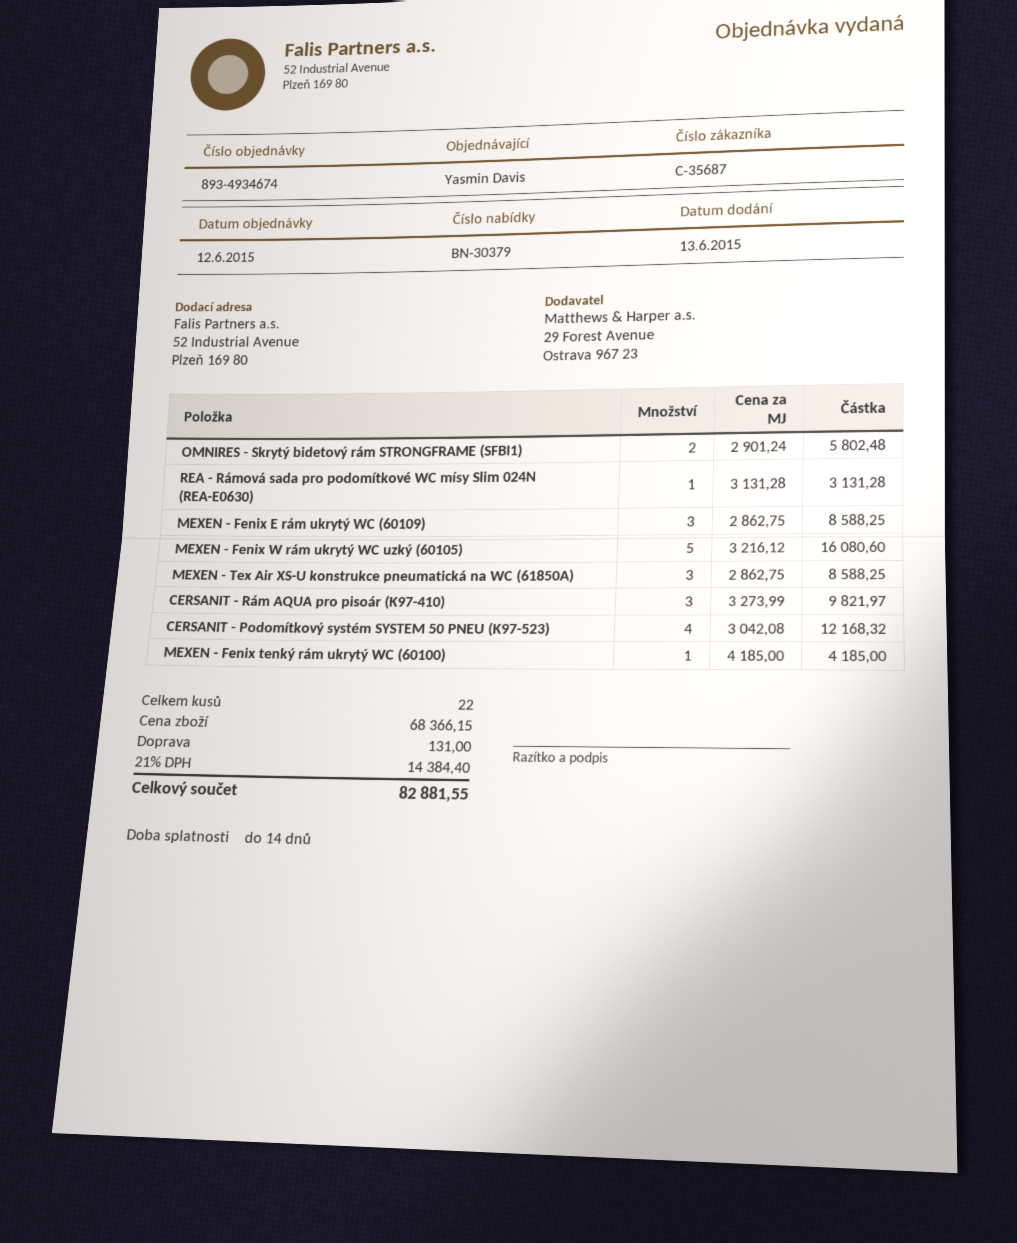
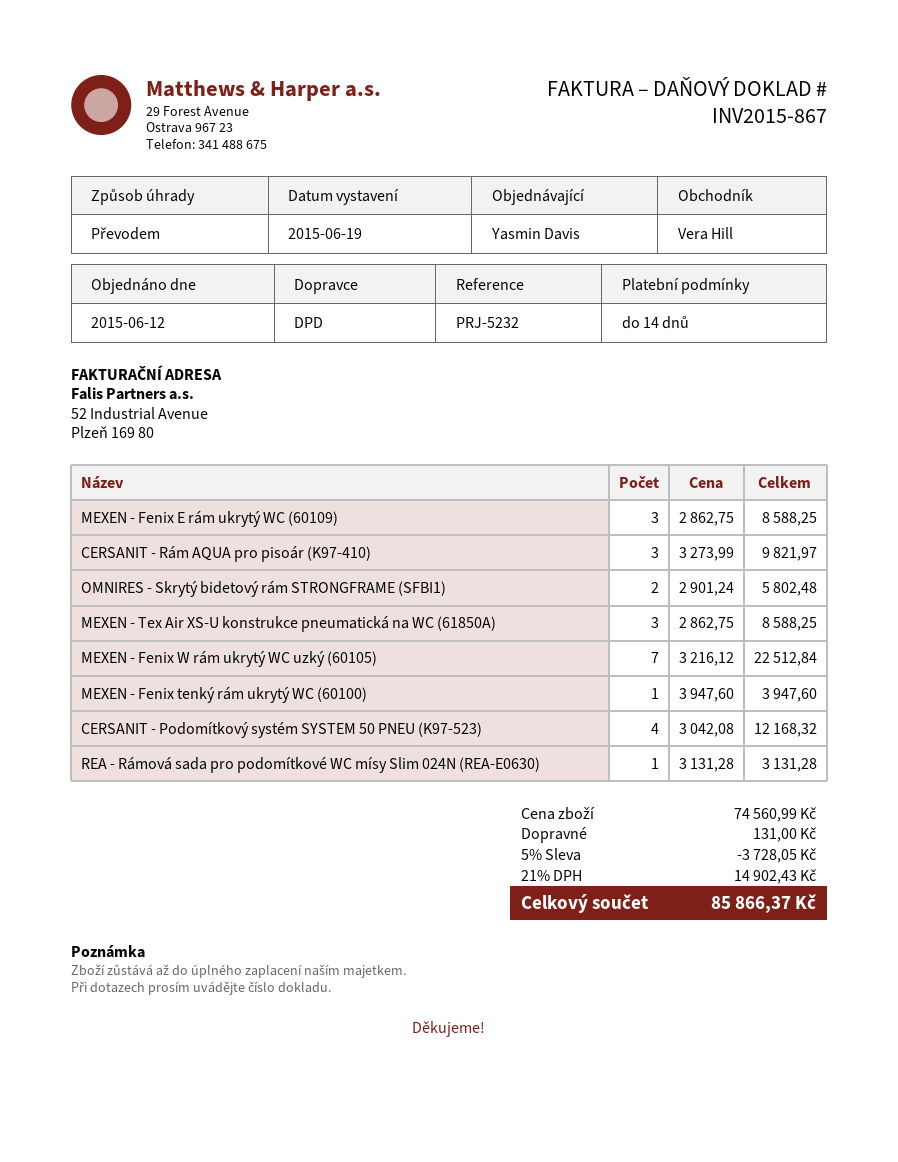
MEXEN - Fenix W rám ukrytý WC uzký (60105): 5 x 3216.12 = 16080.60 -> 7 x 3216.12 = 22512.84
MEXEN - Fenix tenký rám ukrytý WC (60100): 1 x 4185.00 = 4185.00 -> 1 x 3947.60 = 3947.60
subtotal: 68366.15 -> 74560.99
discount: none -> 5% = 3728.05
tax: 21% = 14384.40 -> 21% = 14902.43
total: 82881.55 -> 85866.37

